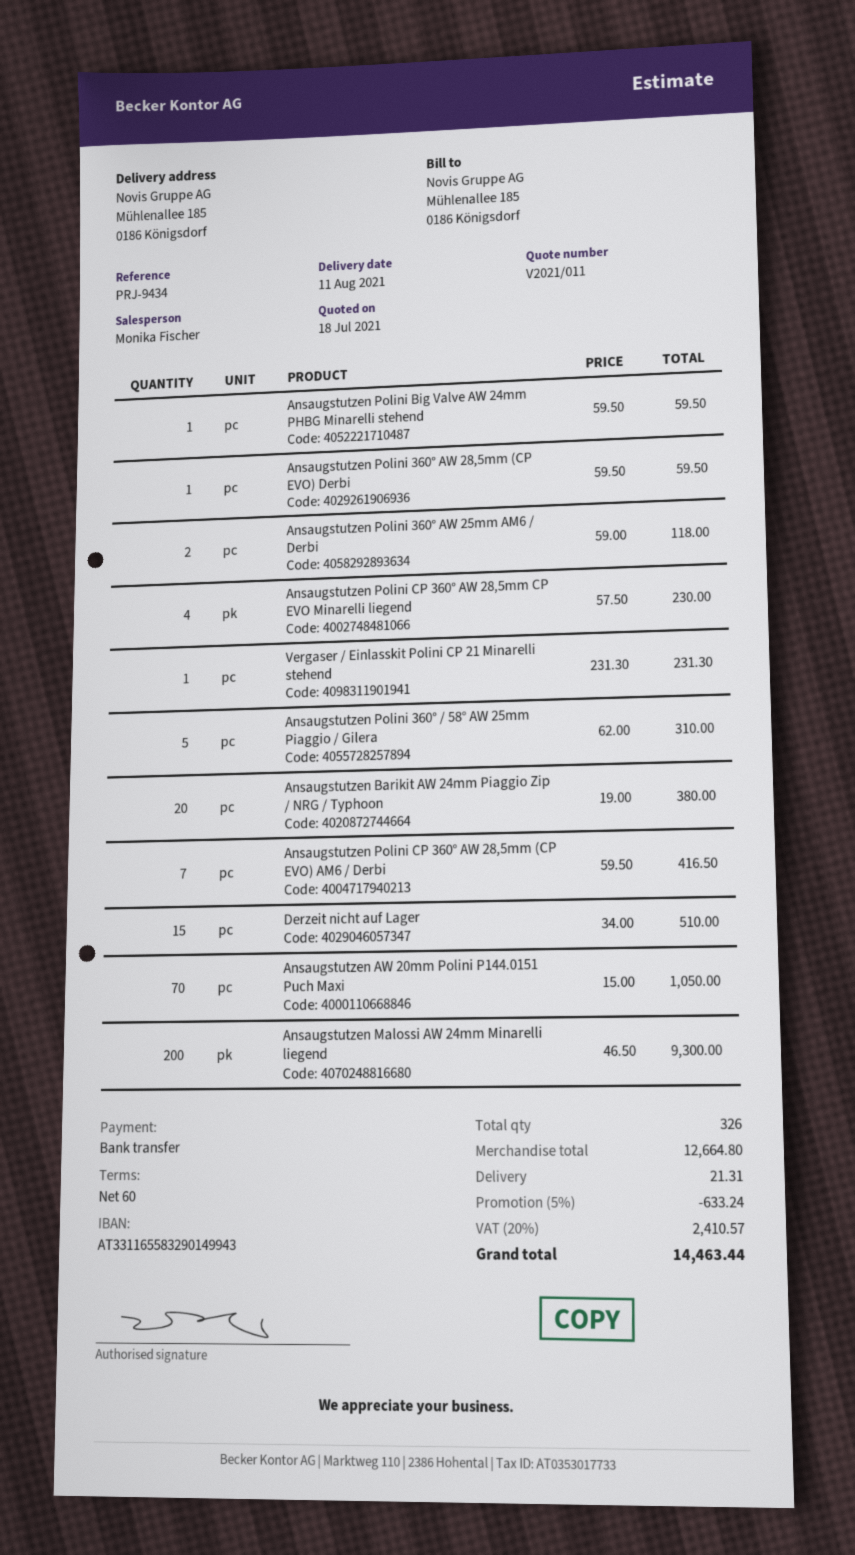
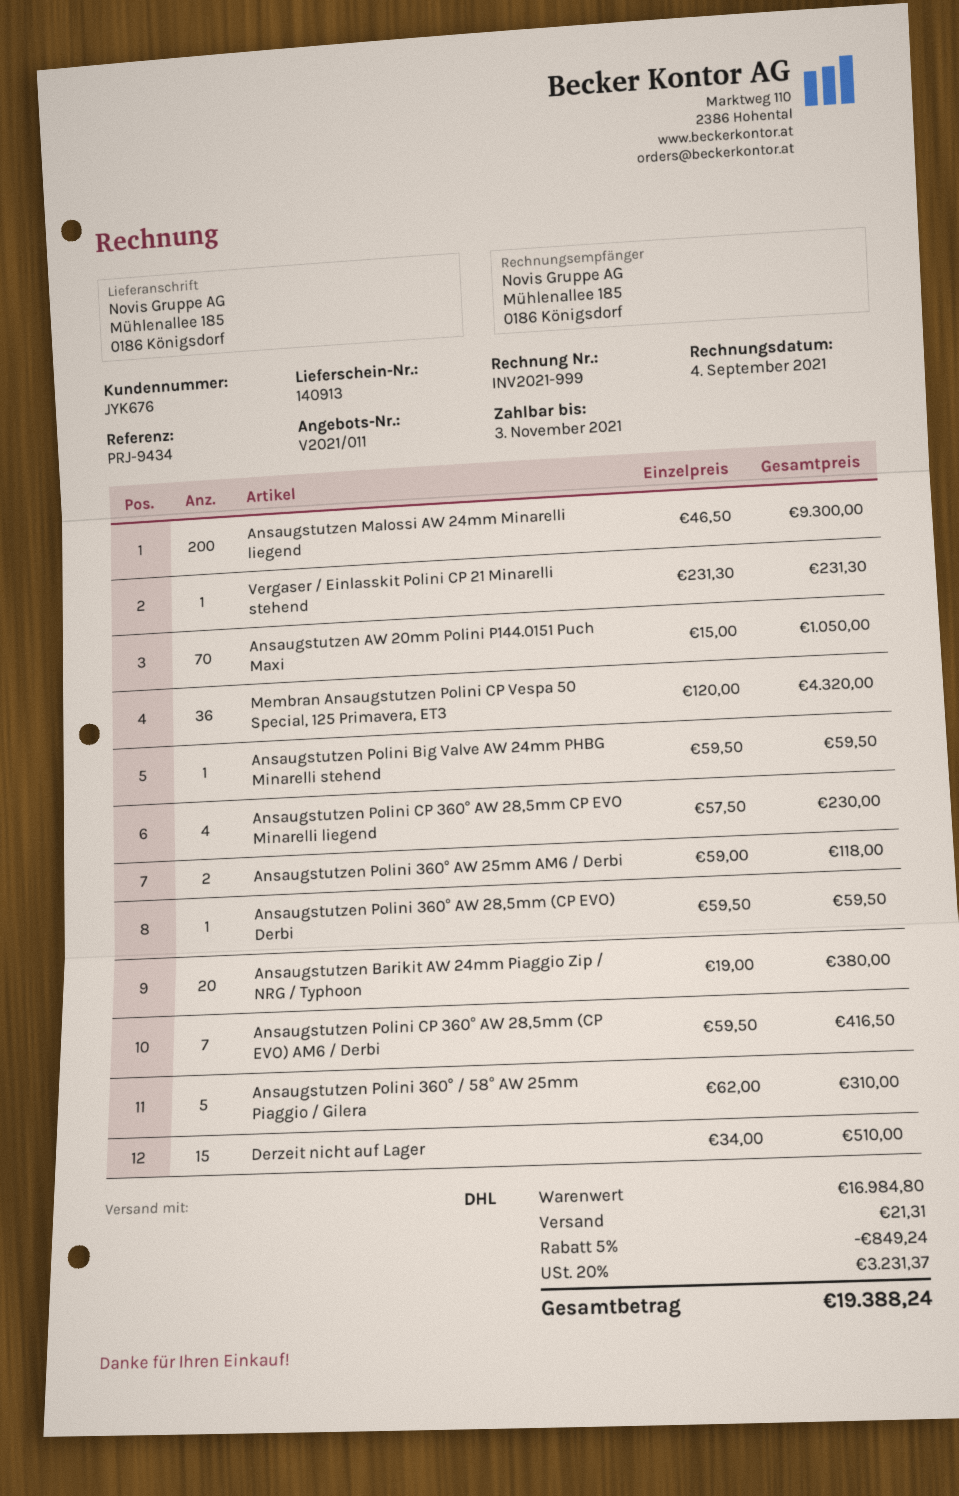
Membran Ansaugstutzen Polini CP Vespa 50 Special, 125 Primavera, ET3: none -> 36 x 120.00 = 4320.00
subtotal: 12664.80 -> 16984.80
discount: 5% = 633.24 -> 5% = 849.24
tax: 20% = 2410.57 -> 20% = 3231.37
total: 14463.44 -> 19388.24

